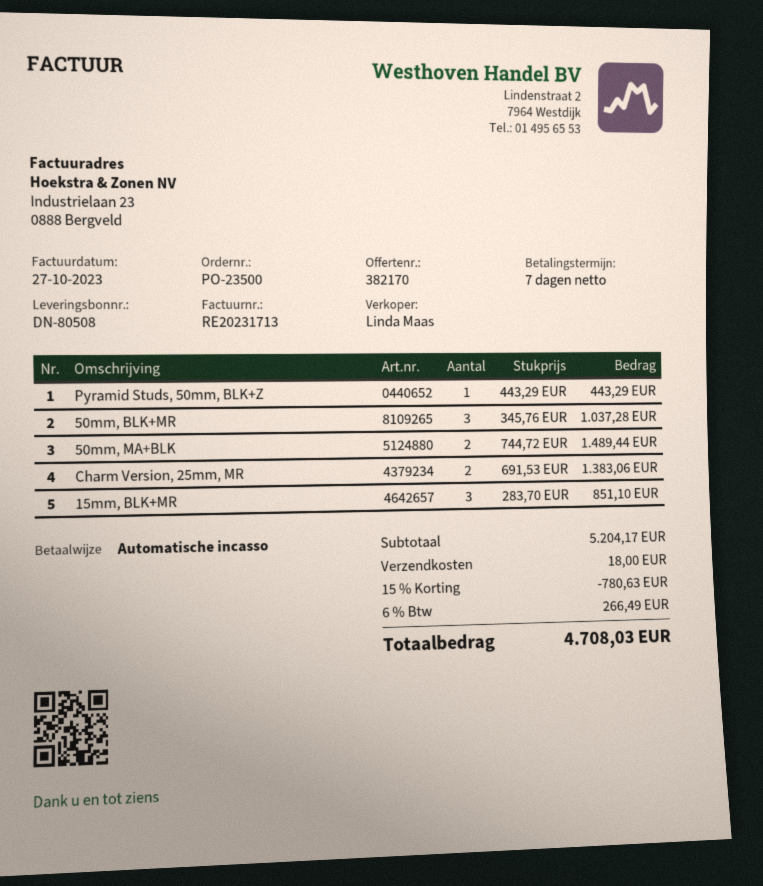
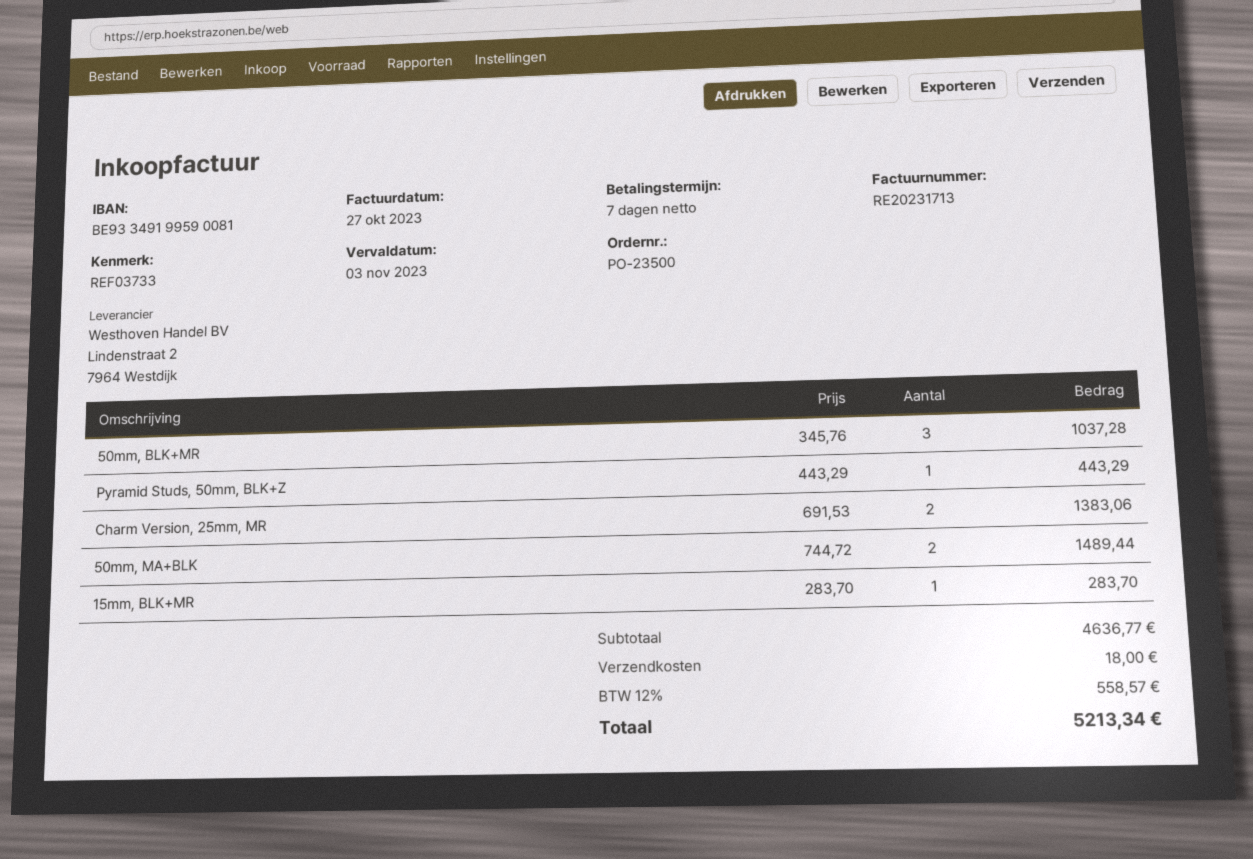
15mm, BLK+MR: 3 x 283.70 = 851.10 -> 1 x 283.70 = 283.70
subtotal: 5204.17 -> 4636.77
discount: 15% = 780.63 -> none
tax: 6% = 266.49 -> 12% = 558.57
total: 4708.03 -> 5213.34

